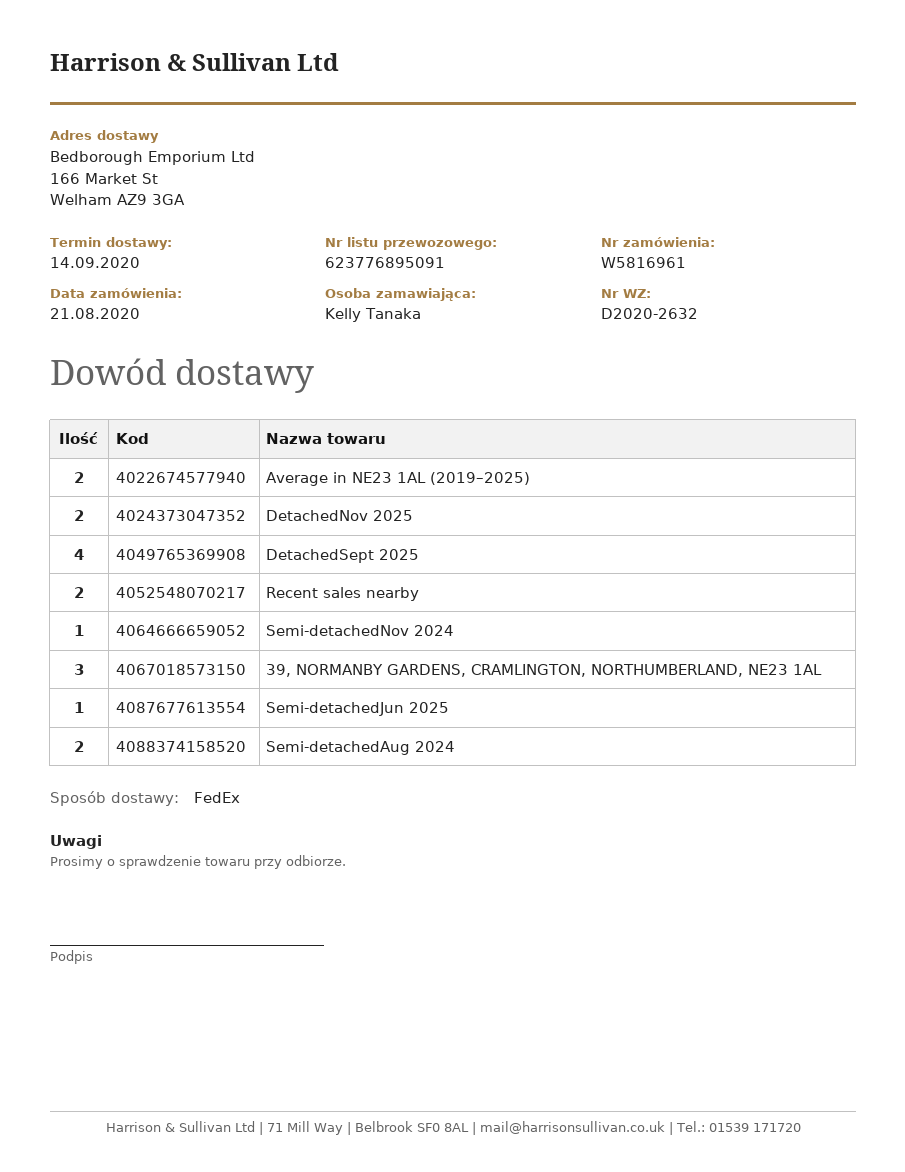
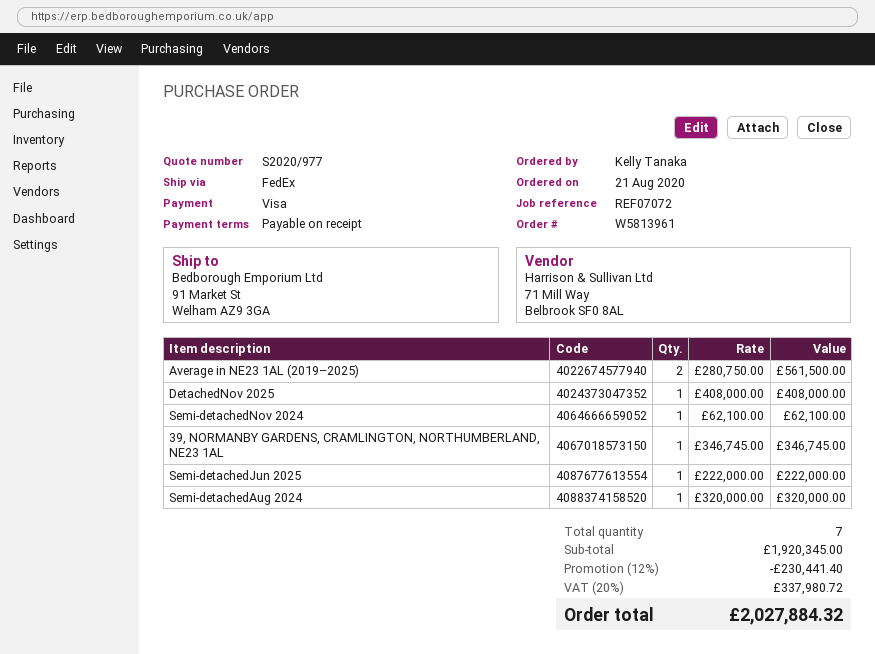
order number: W5816961 -> W5813961
ship to: 166 Market St, Welham AZ9 3GA -> 91 Market St, Welham AZ9 3GA
DetachedNov 2025: 2 -> 1
DetachedSept 2025: 4 -> none
Recent sales nearby: 2 -> none
39, NORMANBY GARDENS, CRAMLINGTON, NORTHUMBERLAND, NE23 1AL: 3 -> 1
Semi-detachedAug 2024: 2 -> 1

